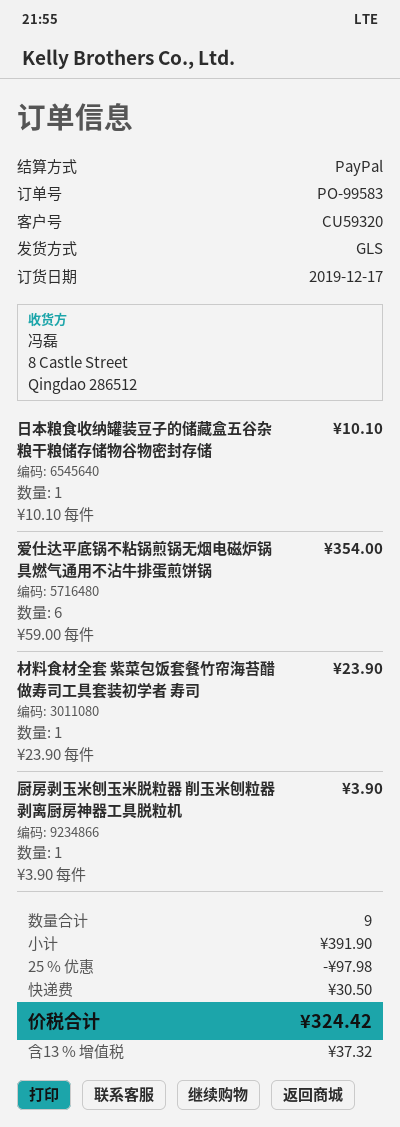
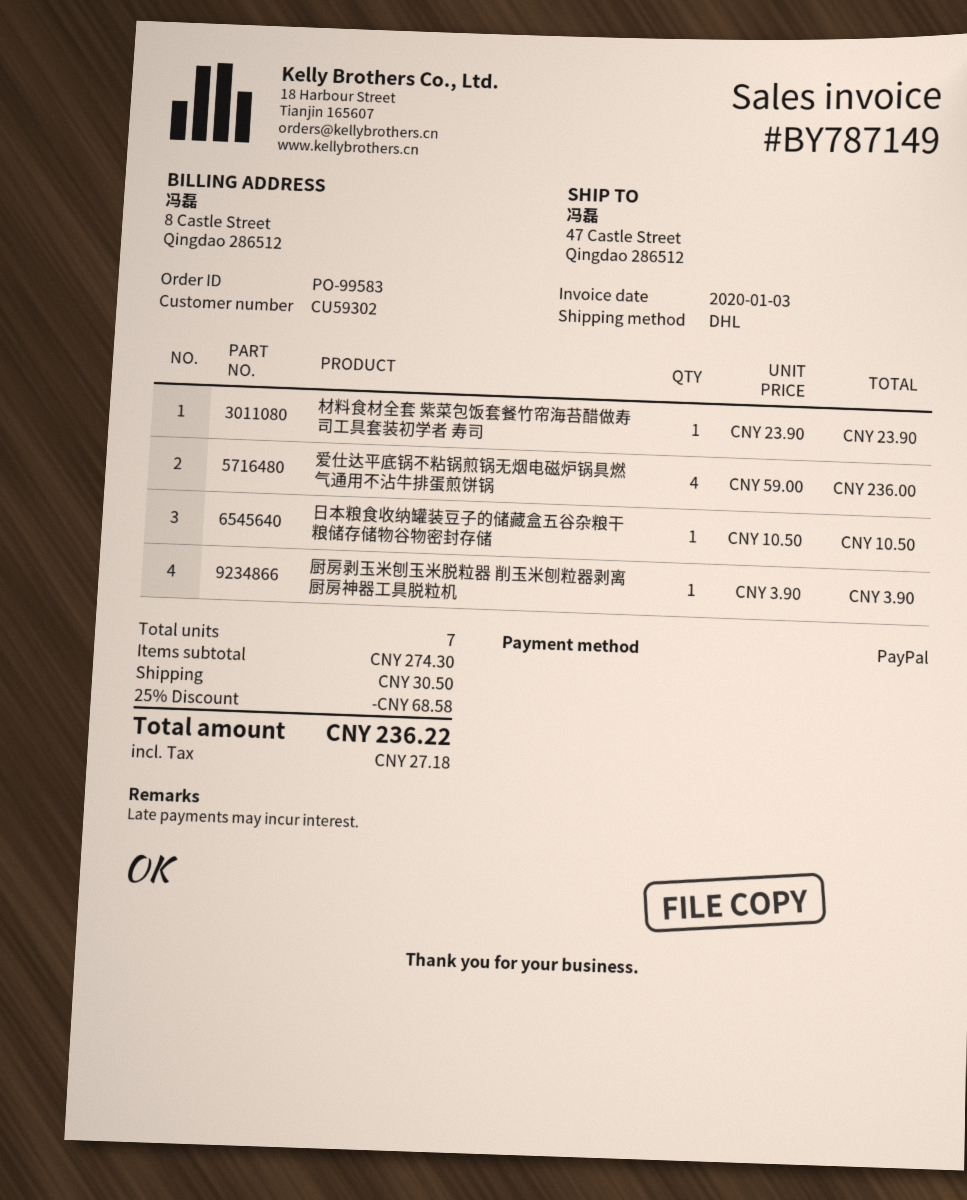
customer number: CU59320 -> CU59302
shipping method: GLS -> DHL
ship to: 8 Castle Street, Qingdao 286512 -> 47 Castle Street, Qingdao 286512
日本粮食收纳罐装豆子的储藏盒五谷杂粮干粮储存储物谷物密封存储: 1 x 10.10 = 10.10 -> 1 x 10.50 = 10.50
爱仕达平底锅不粘锅煎锅无烟电磁炉锅具燃气通用不沾牛排蛋煎饼锅: 6 x 59.00 = 354.00 -> 4 x 59.00 = 236.00
total quantity: 9 -> 7
subtotal: 391.90 -> 274.30
discount: 25% = 97.98 -> 25% = 68.58
tax: 37.32 -> 27.18
total: 324.42 -> 236.22

